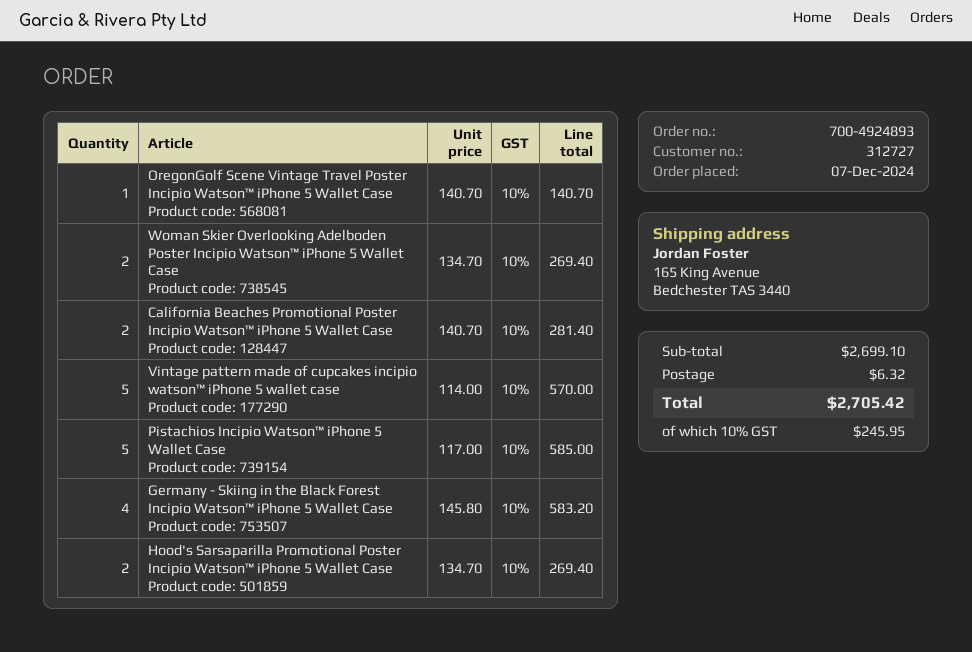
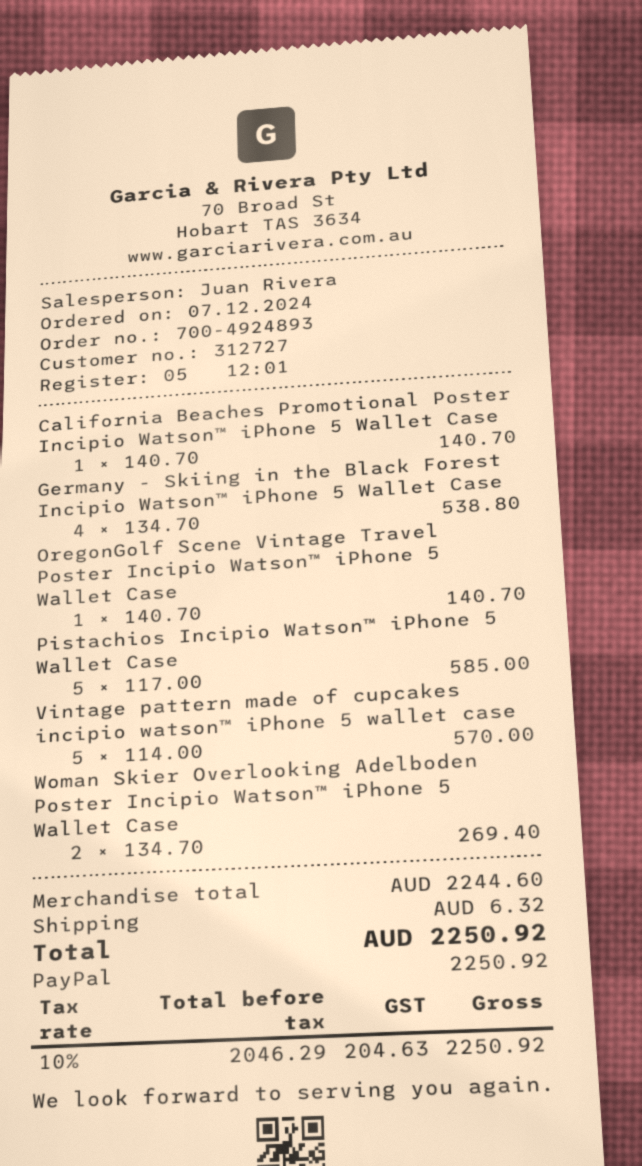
California Beaches Promotional Poster Incipio Watson™ iPhone 5 Wallet Case: 2 x 140.70 = 281.40 -> 1 x 140.70 = 140.70
Germany - Skiing in the Black Forest Incipio Watson™ iPhone 5 Wallet Case: 4 x 145.80 = 583.20 -> 4 x 134.70 = 538.80
Hood's Sarsaparilla Promotional Poster Incipio Watson™ iPhone 5 Wallet Case: 2 x 134.70 = 269.40 -> none
subtotal: 2699.10 -> 2244.60
tax: 10% = 245.95 -> 10% = 204.63
total: 2705.42 -> 2250.92

